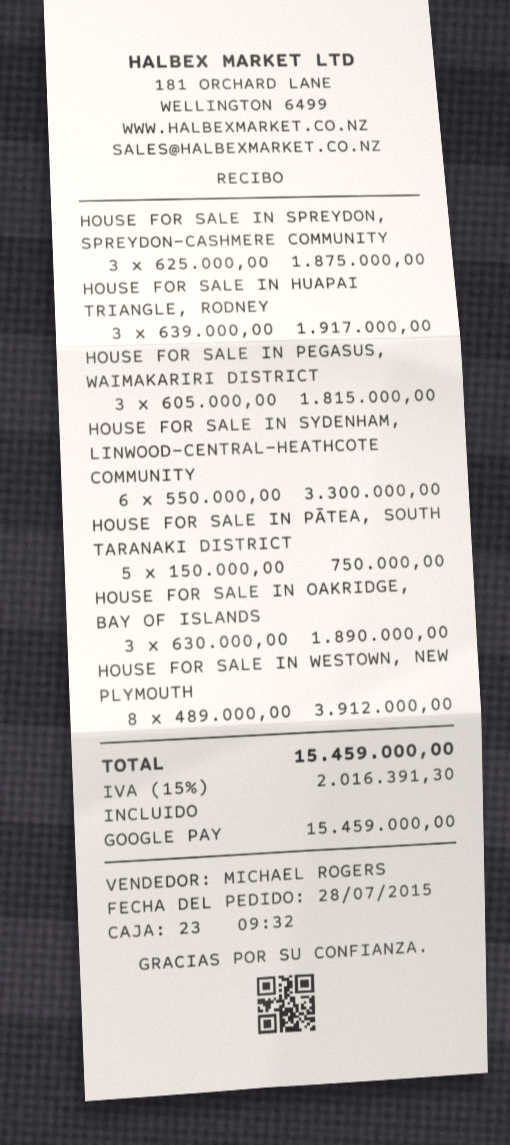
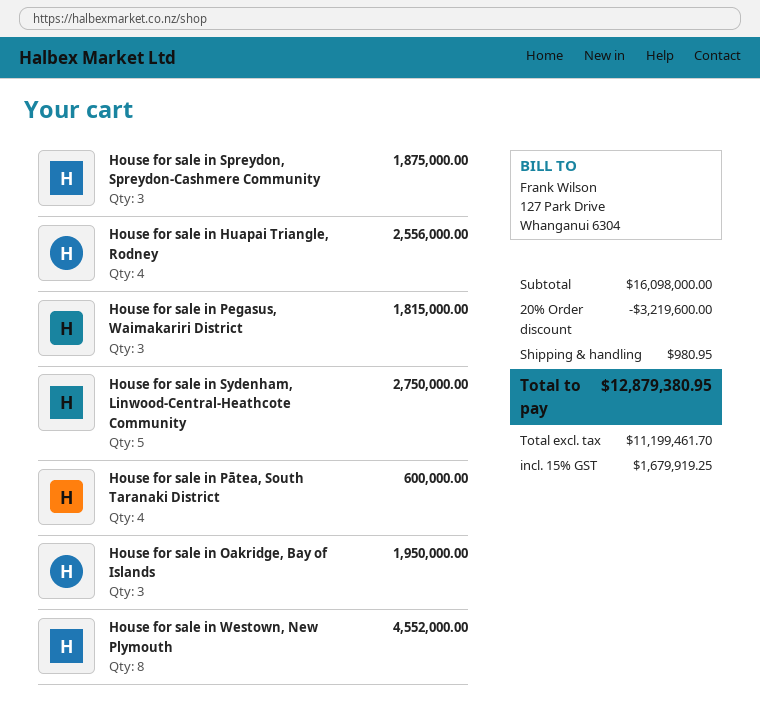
HOUSE FOR SALE IN HUAPAI TRIANGLE, RODNEY: 3 for 1917000.00 -> 4 for 2556000.00
HOUSE FOR SALE IN SYDENHAM, LINWOOD-CENTRAL-HEATHCOTE COMMUNITY: 6 for 3300000.00 -> 5 for 2750000.00
HOUSE FOR SALE IN PĀTEA, SOUTH TARANAKI DISTRICT: 5 for 750000.00 -> 4 for 600000.00
HOUSE FOR SALE IN OAKRIDGE, BAY OF ISLANDS: 3 for 1890000.00 -> 3 for 1950000.00
HOUSE FOR SALE IN WESTOWN, NEW PLYMOUTH: 8 for 3912000.00 -> 8 for 4552000.00
discount: none -> 20% = 3219600.00
shipping: none -> 980.95
tax: 15% = 2016391.30 -> 15% = 1679919.25
total: 15459000.00 -> 12879380.95

